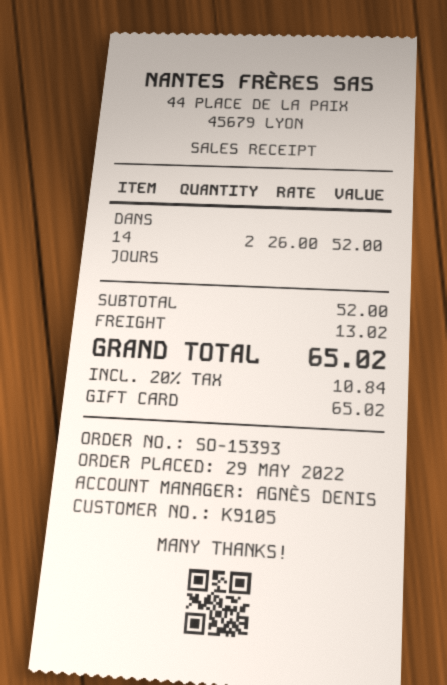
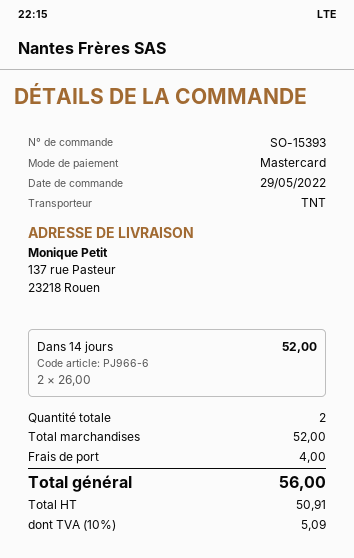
payment method: gift card -> Mastercard
shipping: 13.02 -> 4.00
tax: 20% = 10.84 -> 10% = 5.09
total: 65.02 -> 56.00

